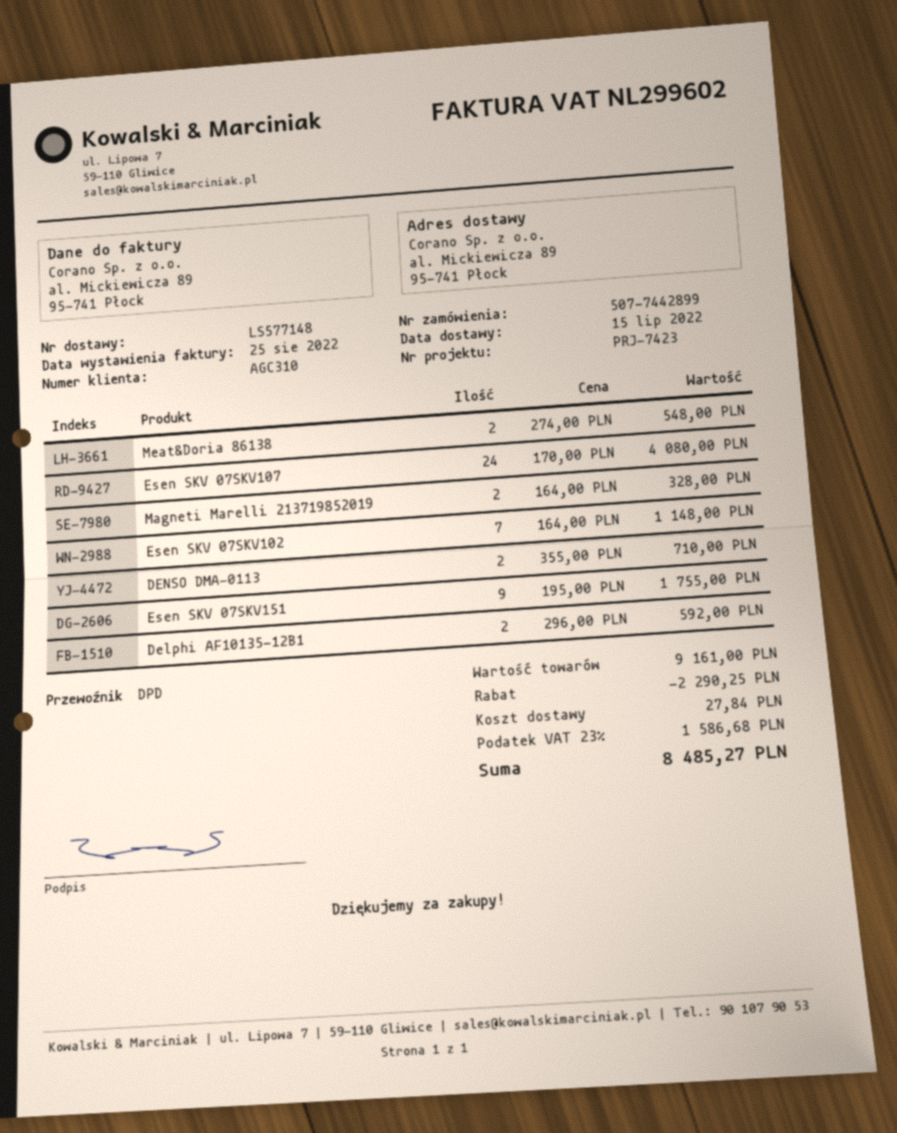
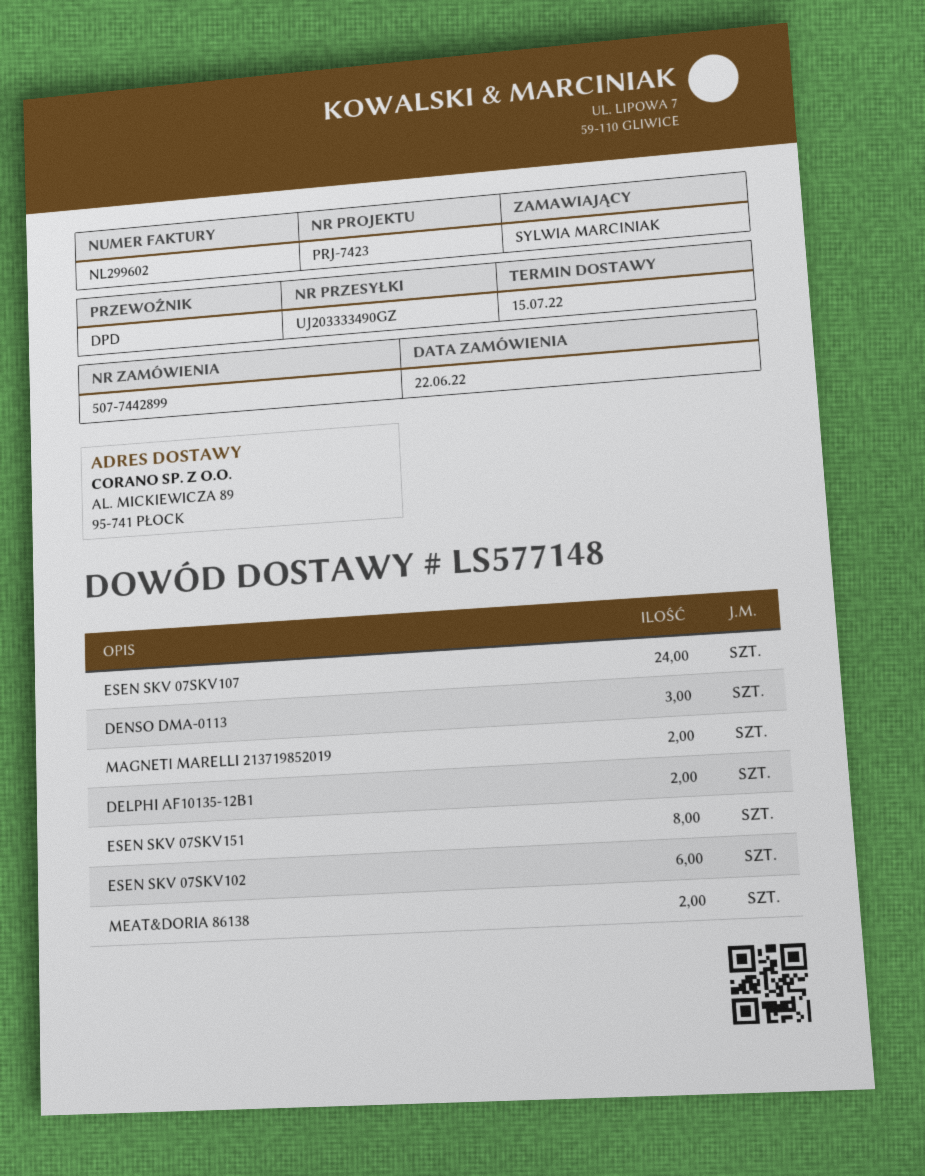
Esen SKV 07SKV102: 7 -> 6
DENSO DMA-0113: 2 -> 3
Esen SKV 07SKV151: 9 -> 8

